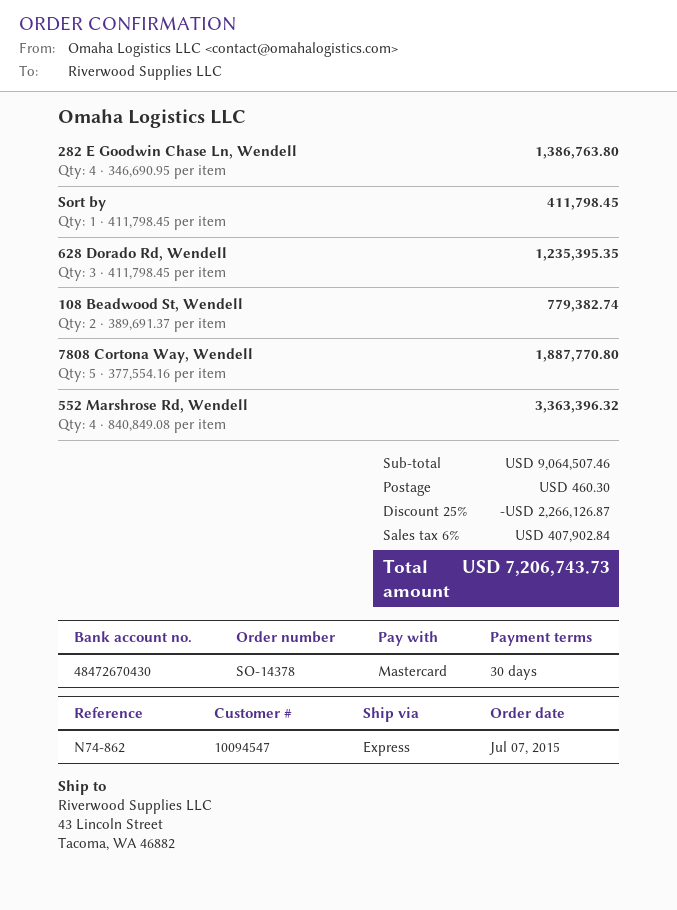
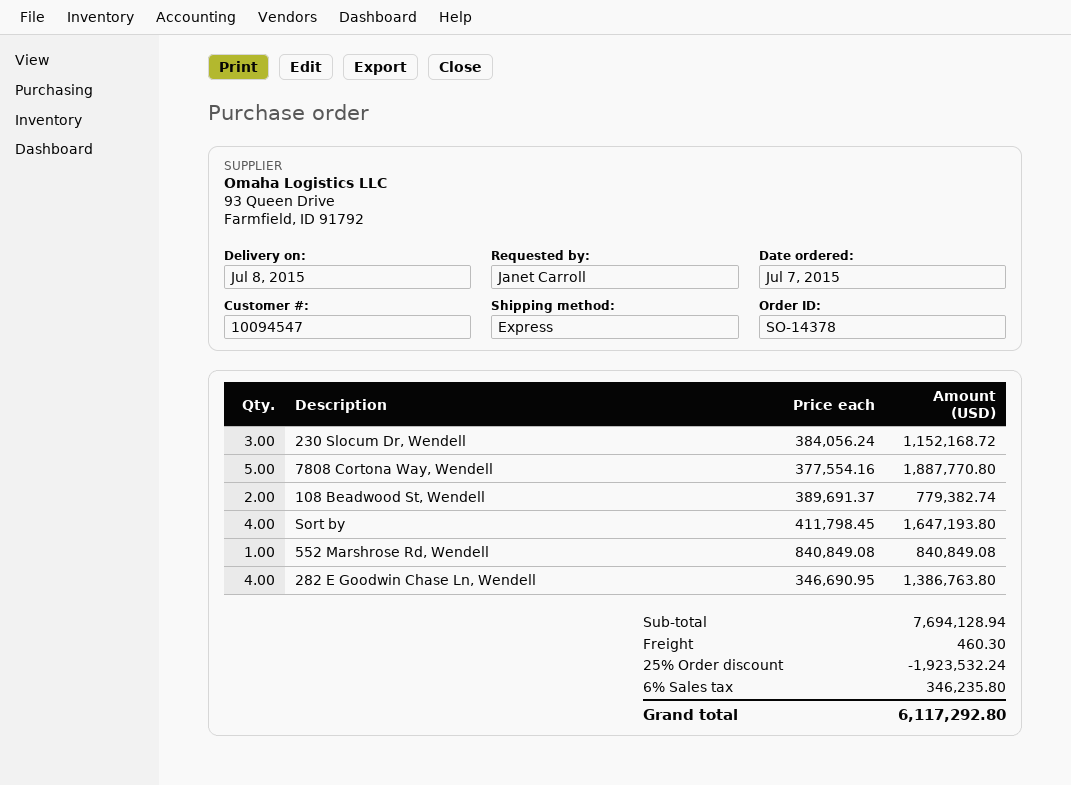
Sort by: 1 x 411798.45 = 411798.45 -> 4 x 411798.45 = 1647193.80
628 Dorado Rd, Wendell: 3 x 411798.45 = 1235395.35 -> none
552 Marshrose Rd, Wendell: 4 x 840849.08 = 3363396.32 -> 1 x 840849.08 = 840849.08
230 Slocum Dr, Wendell: none -> 3 x 384056.24 = 1152168.72
subtotal: 9064507.46 -> 7694128.94
discount: 25% = 2266126.87 -> 25% = 1923532.24
tax: 6% = 407902.84 -> 6% = 346235.80
total: 7206743.73 -> 6117292.80

